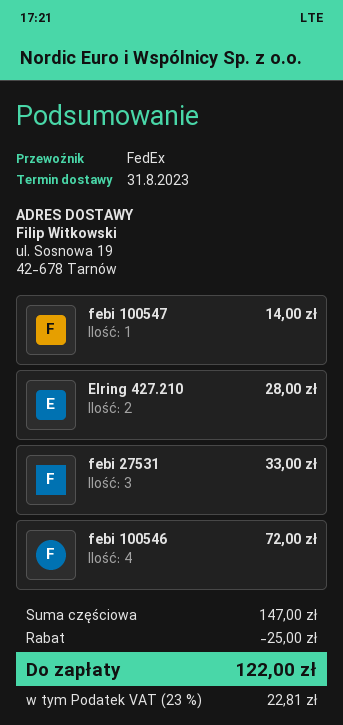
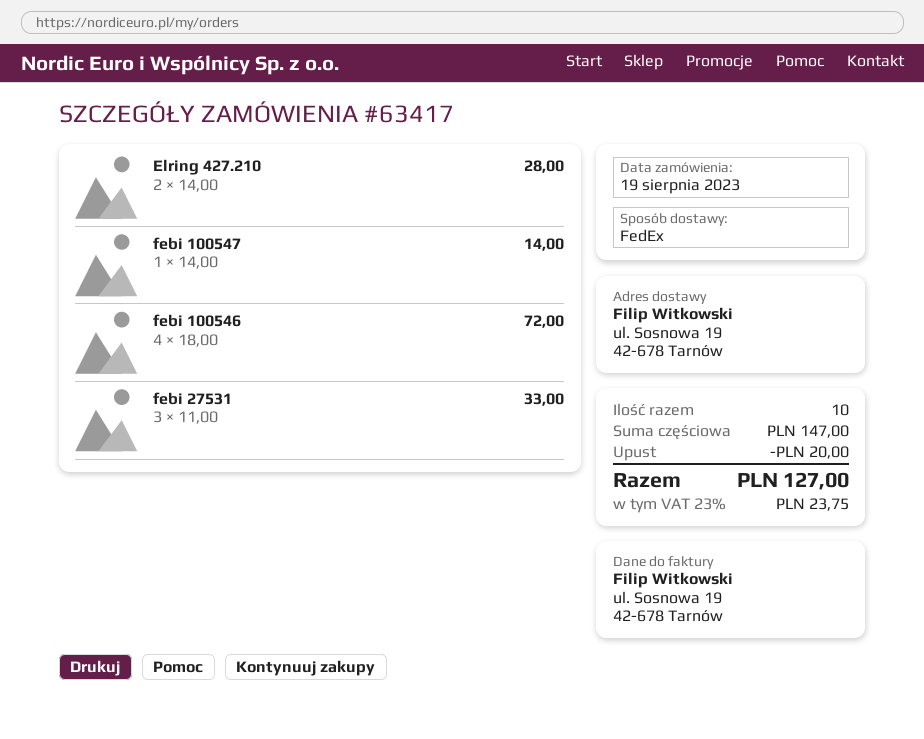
discount: 25.00 -> 20.00
tax: 23% = 22.81 -> 23% = 23.75
total: 122.00 -> 127.00

